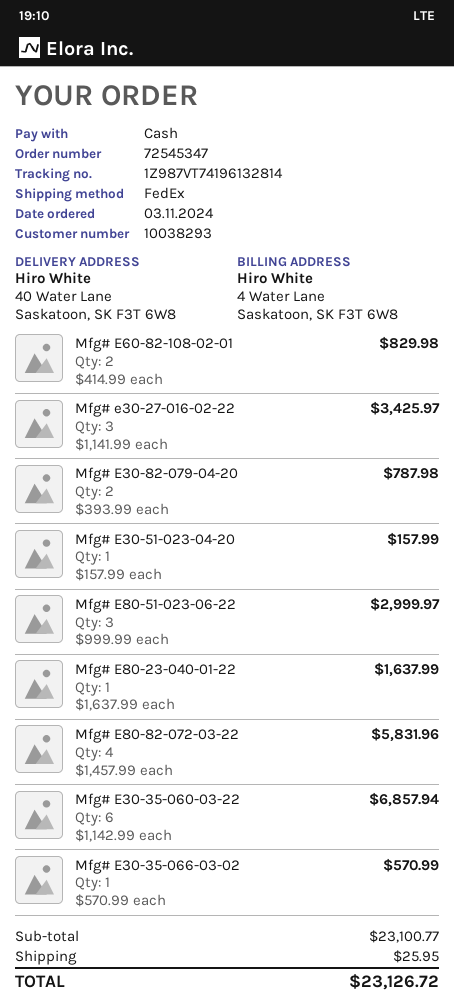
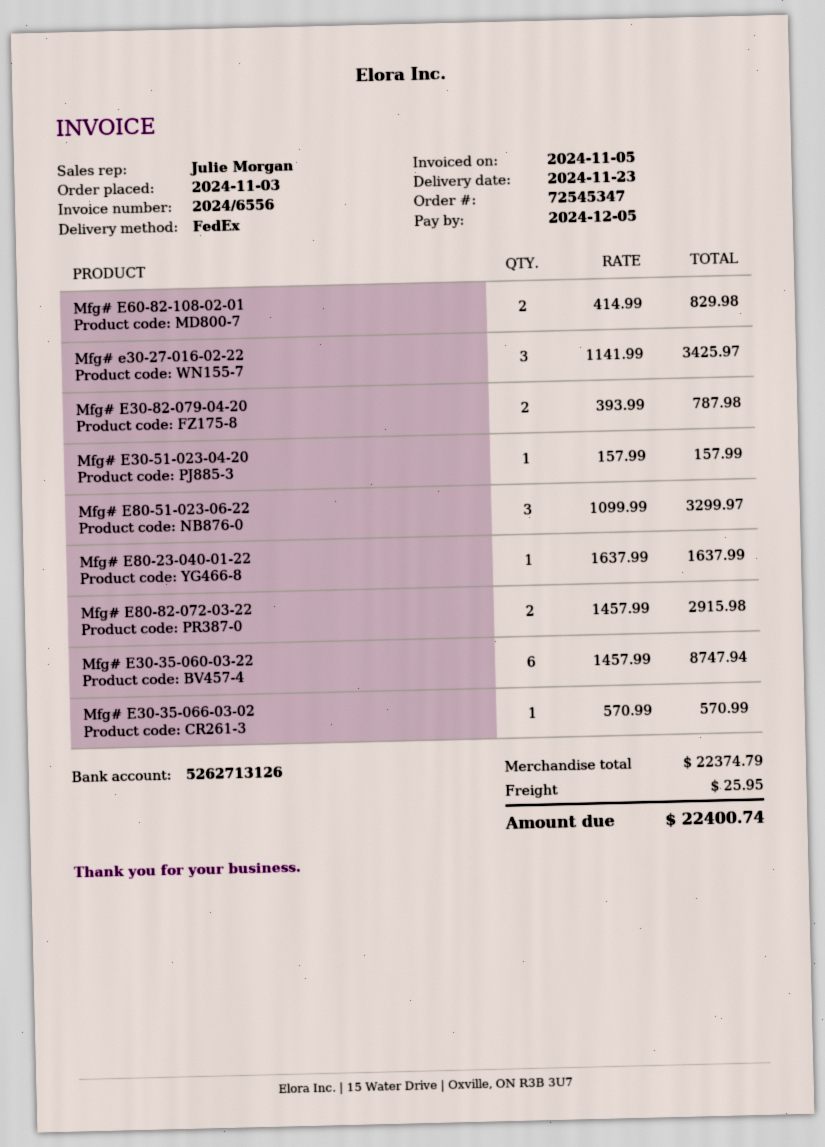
Mfg# E80-51-023-06-22: 3 x 999.99 = 2999.97 -> 3 x 1099.99 = 3299.97
Mfg# E80-82-072-03-22: 4 x 1457.99 = 5831.96 -> 2 x 1457.99 = 2915.98
Mfg# E30-35-060-03-22: 6 x 1142.99 = 6857.94 -> 6 x 1457.99 = 8747.94
subtotal: 23100.77 -> 22374.79
total: 23126.72 -> 22400.74

